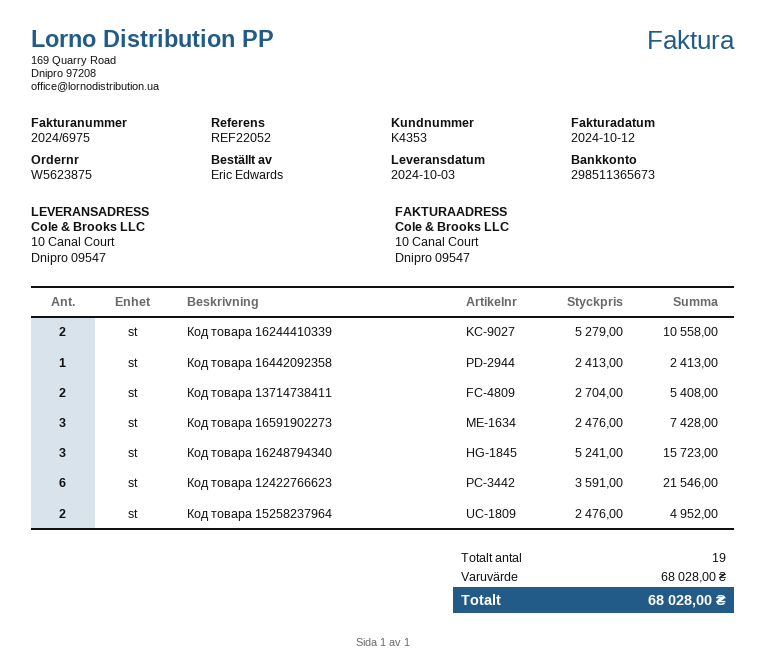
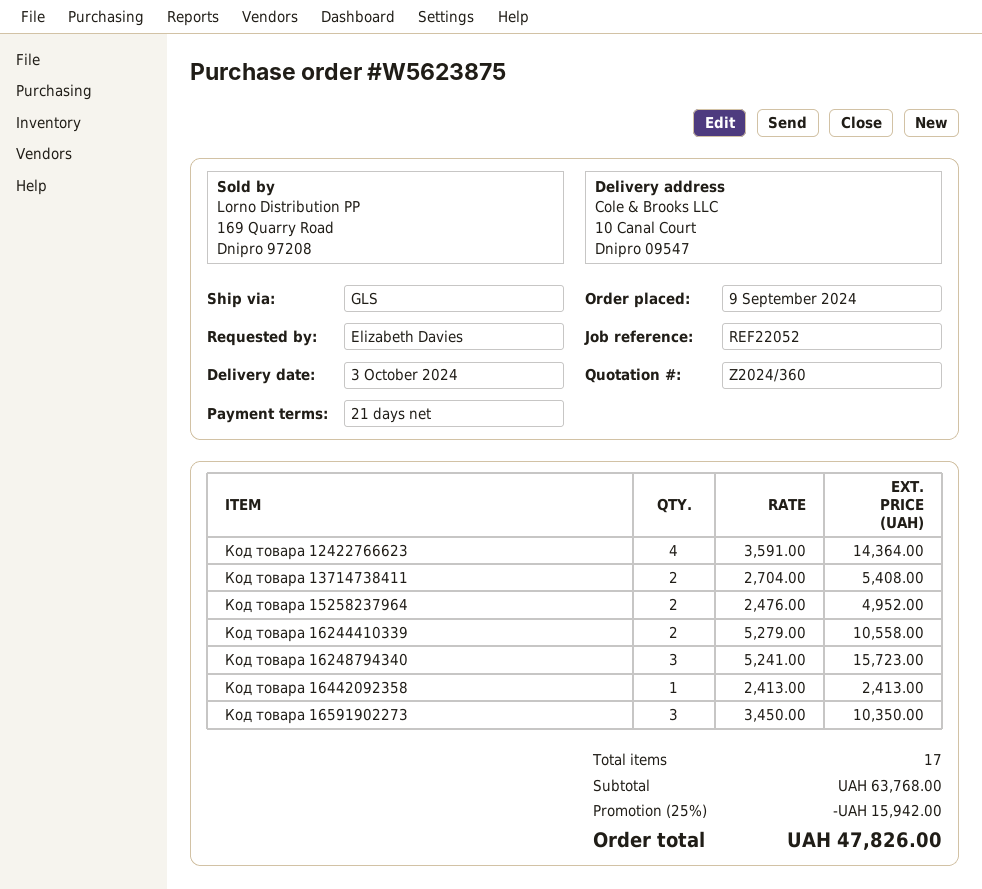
ordered by: Eric Edwards -> Elizabeth Davies
Код товара 16591902273: 3 x 2476.00 = 7428.00 -> 3 x 3450.00 = 10350.00
Код товара 12422766623: 6 x 3591.00 = 21546.00 -> 4 x 3591.00 = 14364.00
total quantity: 19 -> 17
subtotal: 68028.00 -> 63768.00
discount: none -> 25% = 15942.00
total: 68028.00 -> 47826.00

